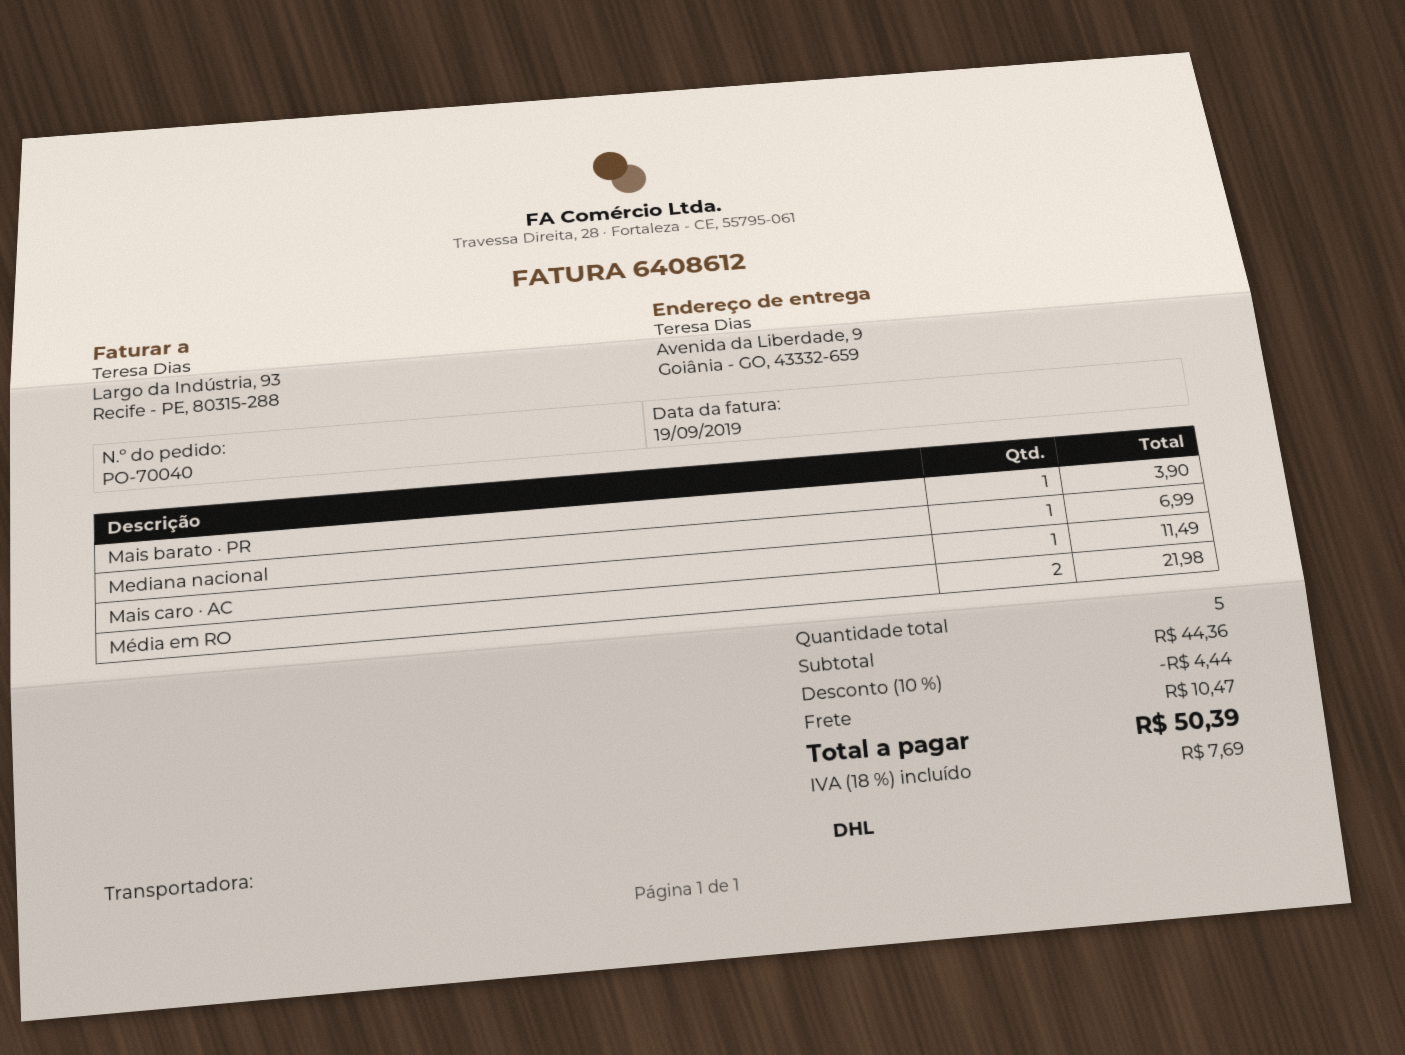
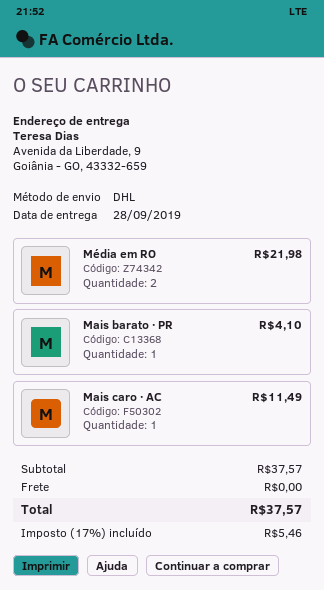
Mais barato · PR: 1 for 3.90 -> 1 for 4.10
Mediana nacional: 1 for 6.99 -> none
subtotal: 44.36 -> 37.57
discount: 10% = 4.44 -> none
shipping: 10.47 -> 0.00
tax: 18% = 7.69 -> 17% = 5.46
total: 50.39 -> 37.57

